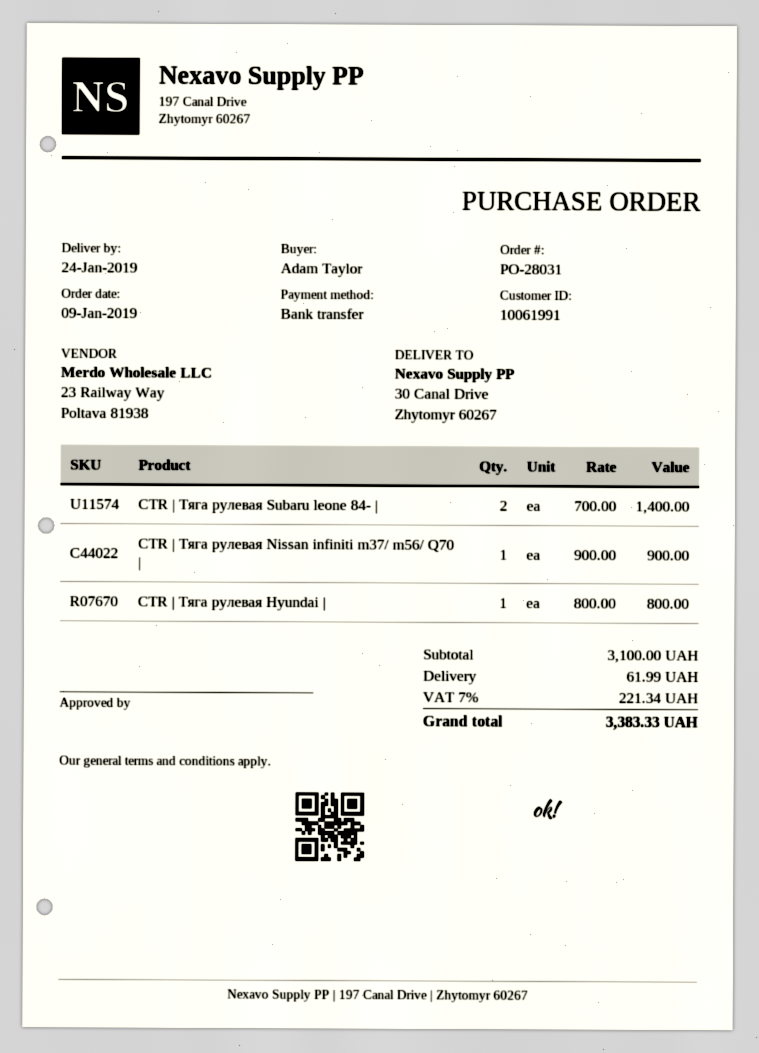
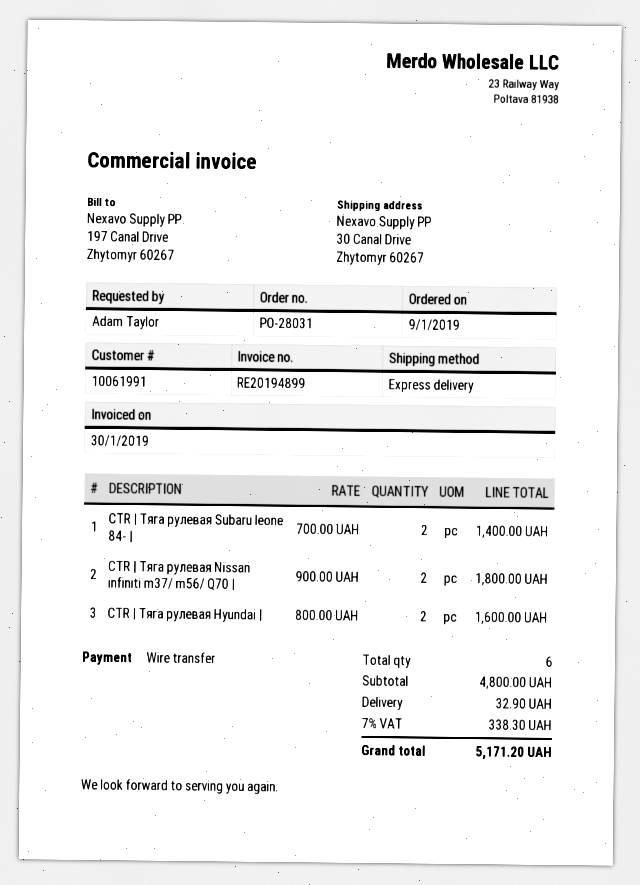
CTR | Тяга рулевая Nissan infiniti m37/ m56/ Q70 |: 1 x 900.00 = 900.00 -> 2 x 900.00 = 1800.00
CTR | Тяга рулевая Hyundai |: 1 x 800.00 = 800.00 -> 2 x 800.00 = 1600.00
subtotal: 3100.00 -> 4800.00
shipping: 61.99 -> 32.90
tax: 7% = 221.34 -> 7% = 338.30
total: 3383.33 -> 5171.20

